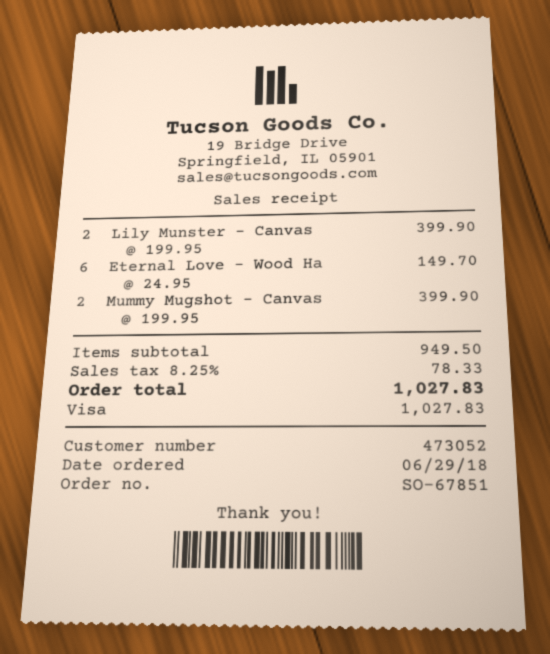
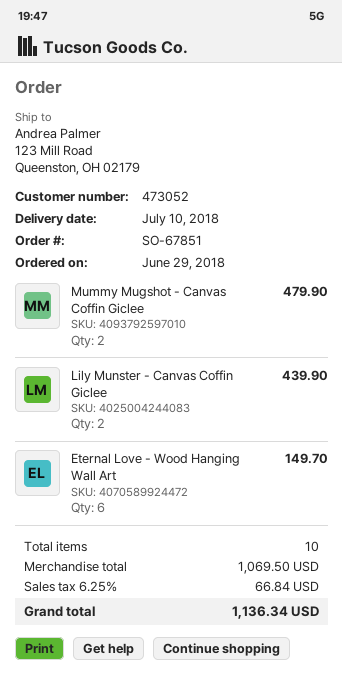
Lily Munster - Canvas: 2 for 399.90 -> 2 for 439.90
Mummy Mugshot - Canvas: 2 for 399.90 -> 2 for 479.90
subtotal: 949.50 -> 1069.50
tax: 8.25% = 78.33 -> 6.25% = 66.84
total: 1027.83 -> 1136.34

